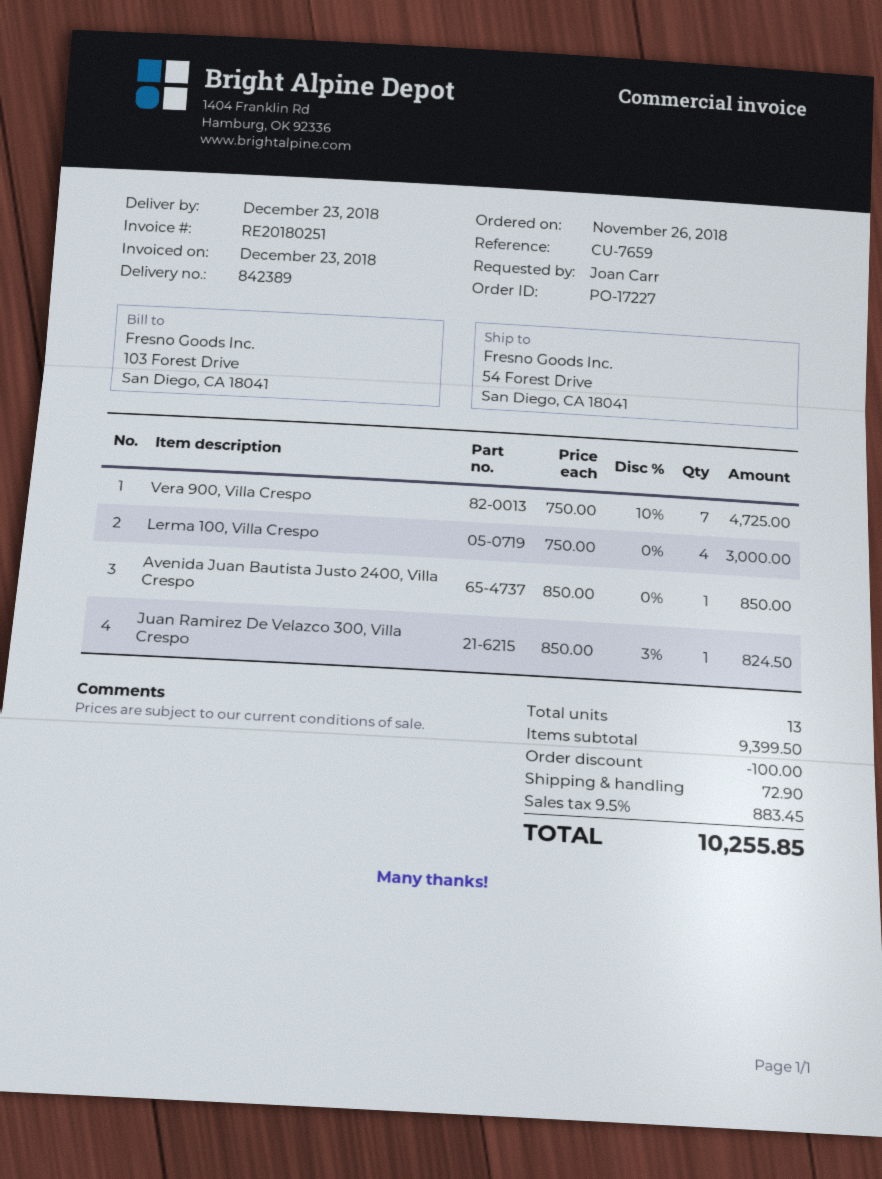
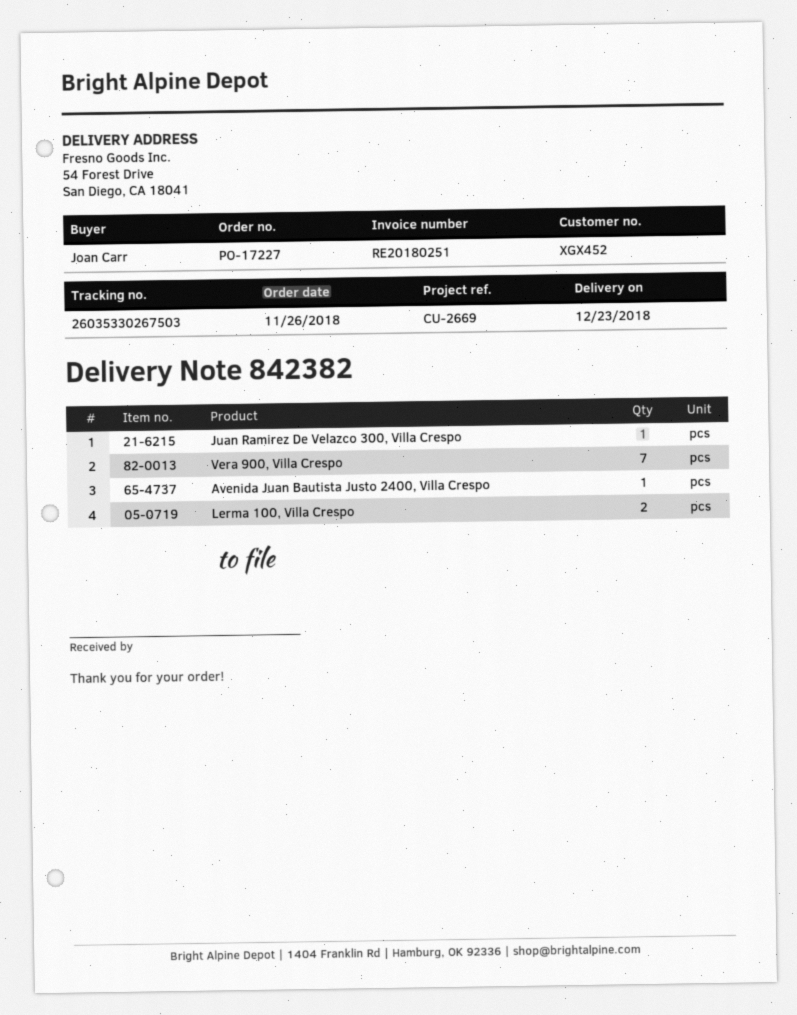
delivery note number: 842389 -> 842382
reference: CU-7659 -> CU-2669
Lerma 100, Villa Crespo: 4 -> 2

